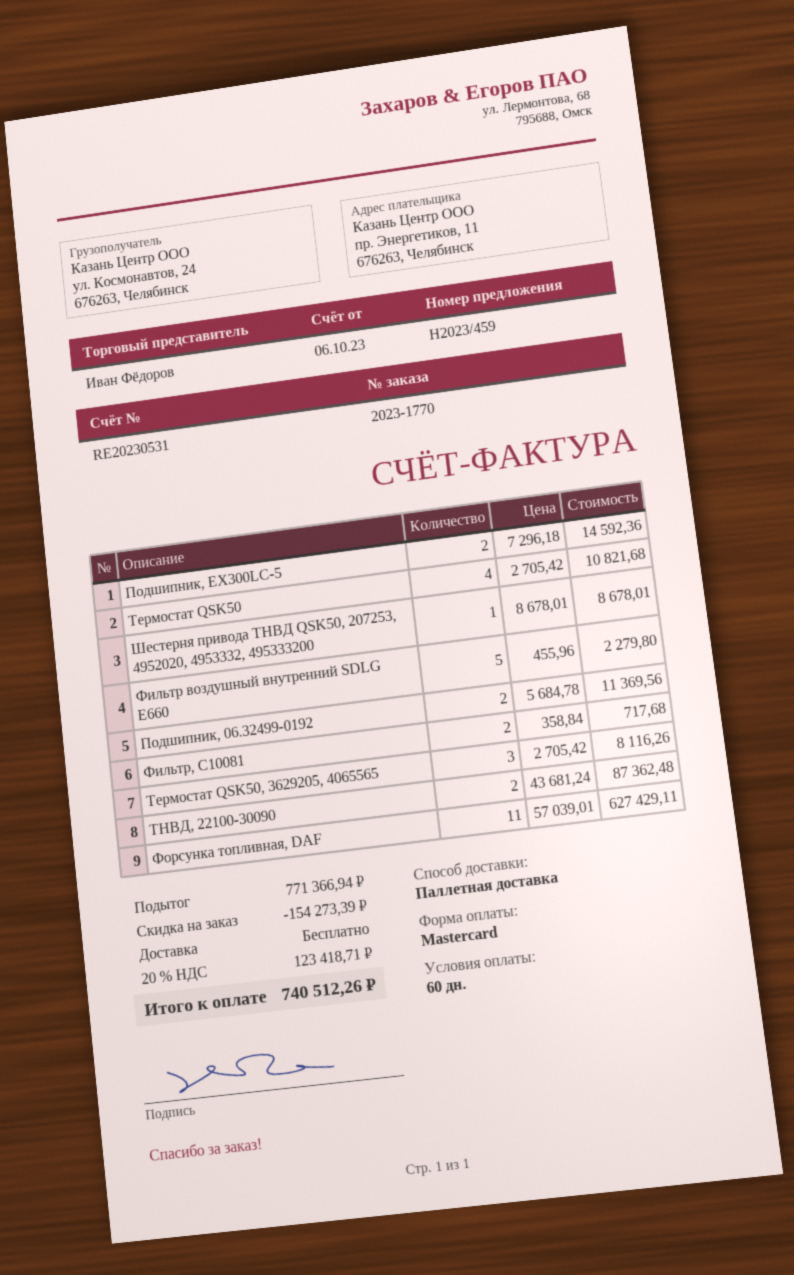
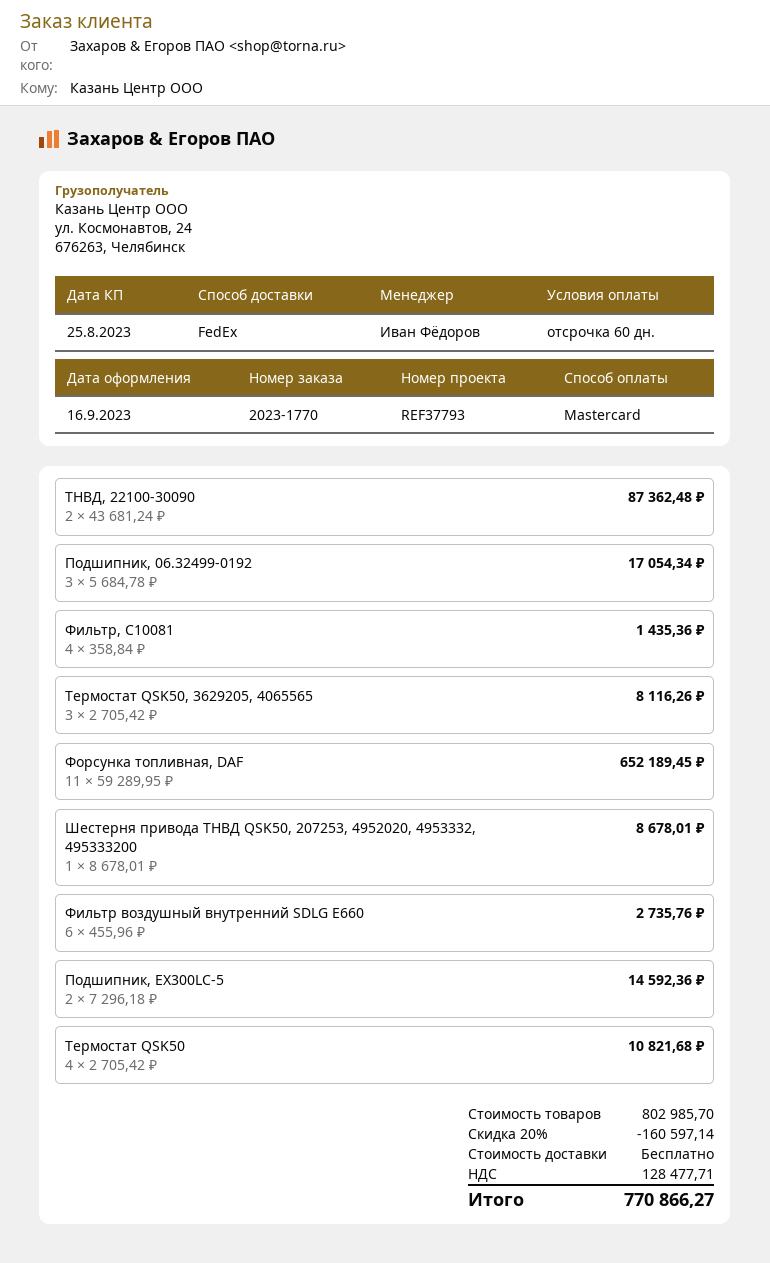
shipping method: pallet freight -> FedEx
Фильтр воздушный внутренний SDLG E660: 5 x 455.96 = 2279.80 -> 6 x 455.96 = 2735.76
Подшипник, 06.32499-0192: 2 x 5684.78 = 11369.56 -> 3 x 5684.78 = 17054.34
Фильтр, C10081: 2 x 358.84 = 717.68 -> 4 x 358.84 = 1435.36
Форсунка топливная, DAF: 11 x 57039.01 = 627429.11 -> 11 x 59289.95 = 652189.45
subtotal: 771366.94 -> 802985.70
discount: 154273.39 -> 160597.14
tax: 123418.71 -> 128477.71
total: 740512.26 -> 770866.27

